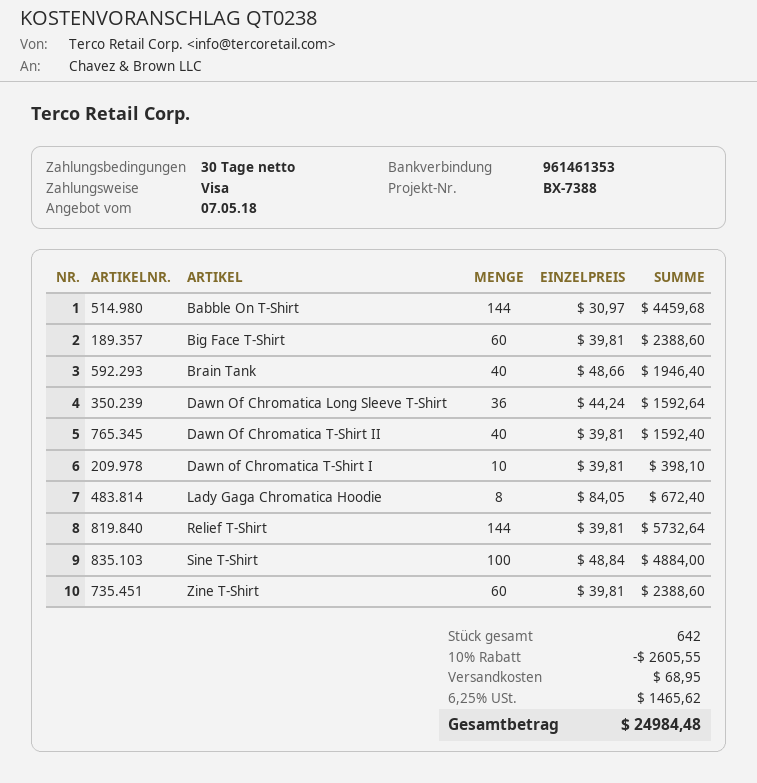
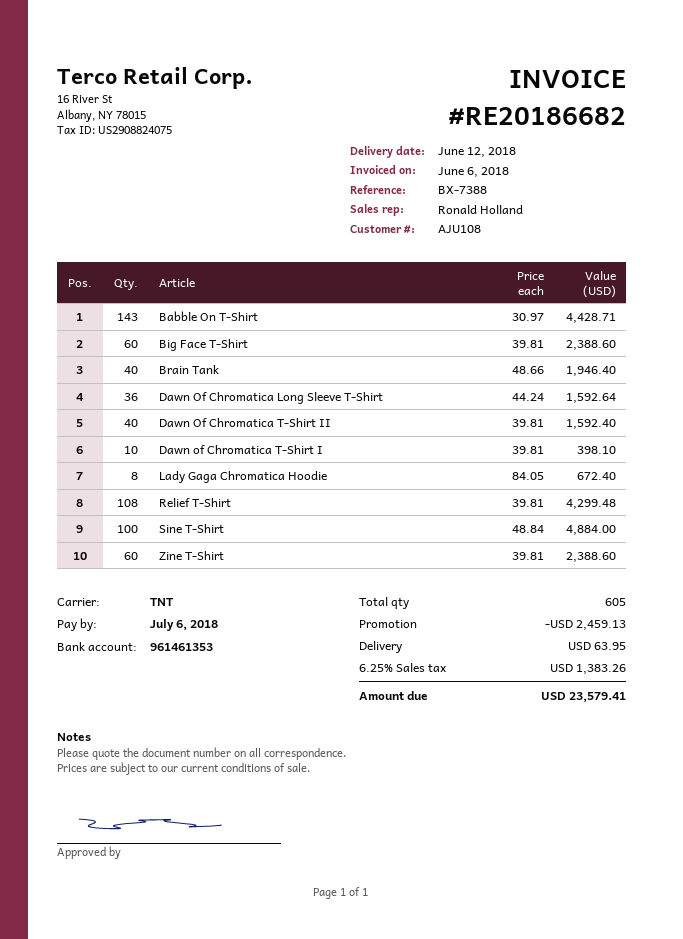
Babble On T-Shirt: 144 x 30.97 = 4459.68 -> 143 x 30.97 = 4428.71
Relief T-Shirt: 144 x 39.81 = 5732.64 -> 108 x 39.81 = 4299.48
total quantity: 642 -> 605
discount: 2605.55 -> 2459.13
shipping: 68.95 -> 63.95
tax: 6.25% = 1465.62 -> 6.25% = 1383.26
total: 24984.48 -> 23579.41

